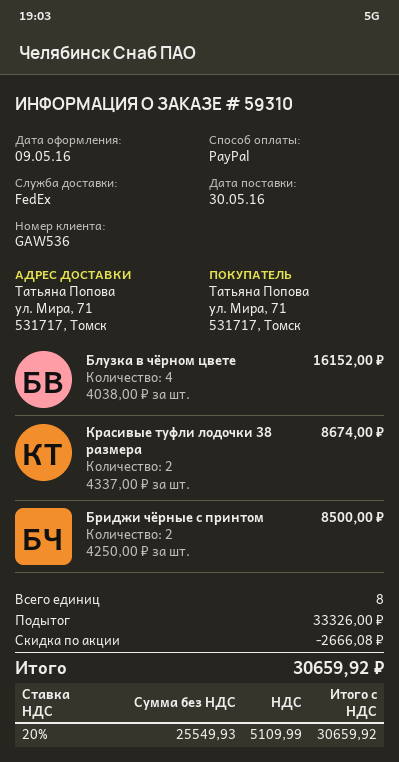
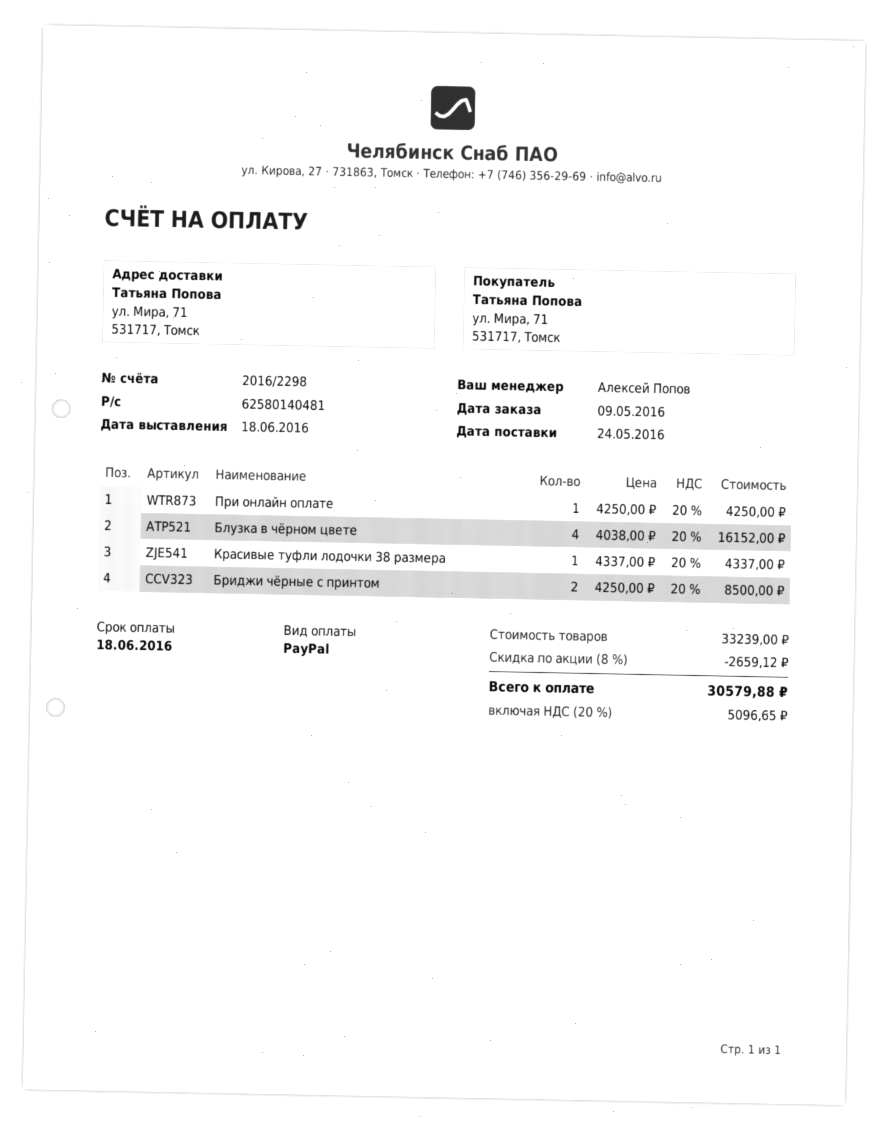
delivery date: 2016-05-30 -> 2016-05-24
Красивые туфли лодочки 38 размера: 2 x 4337.00 = 8674.00 -> 1 x 4337.00 = 4337.00
При онлайн оплате: none -> 1 x 4250.00 = 4250.00
subtotal: 33326.00 -> 33239.00
discount: 2666.08 -> 2659.12
tax: 20% = 5109.99 -> 20% = 5096.65
total: 30659.92 -> 30579.88

